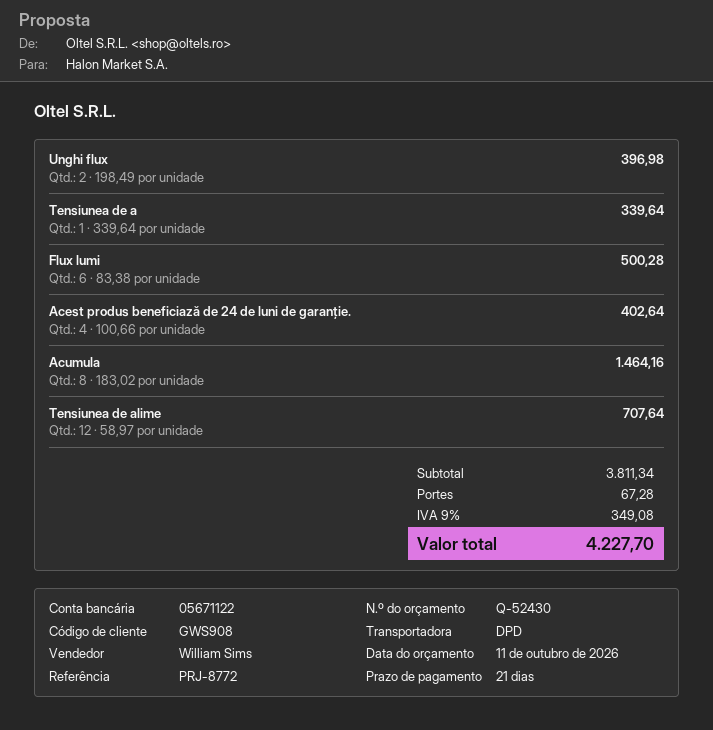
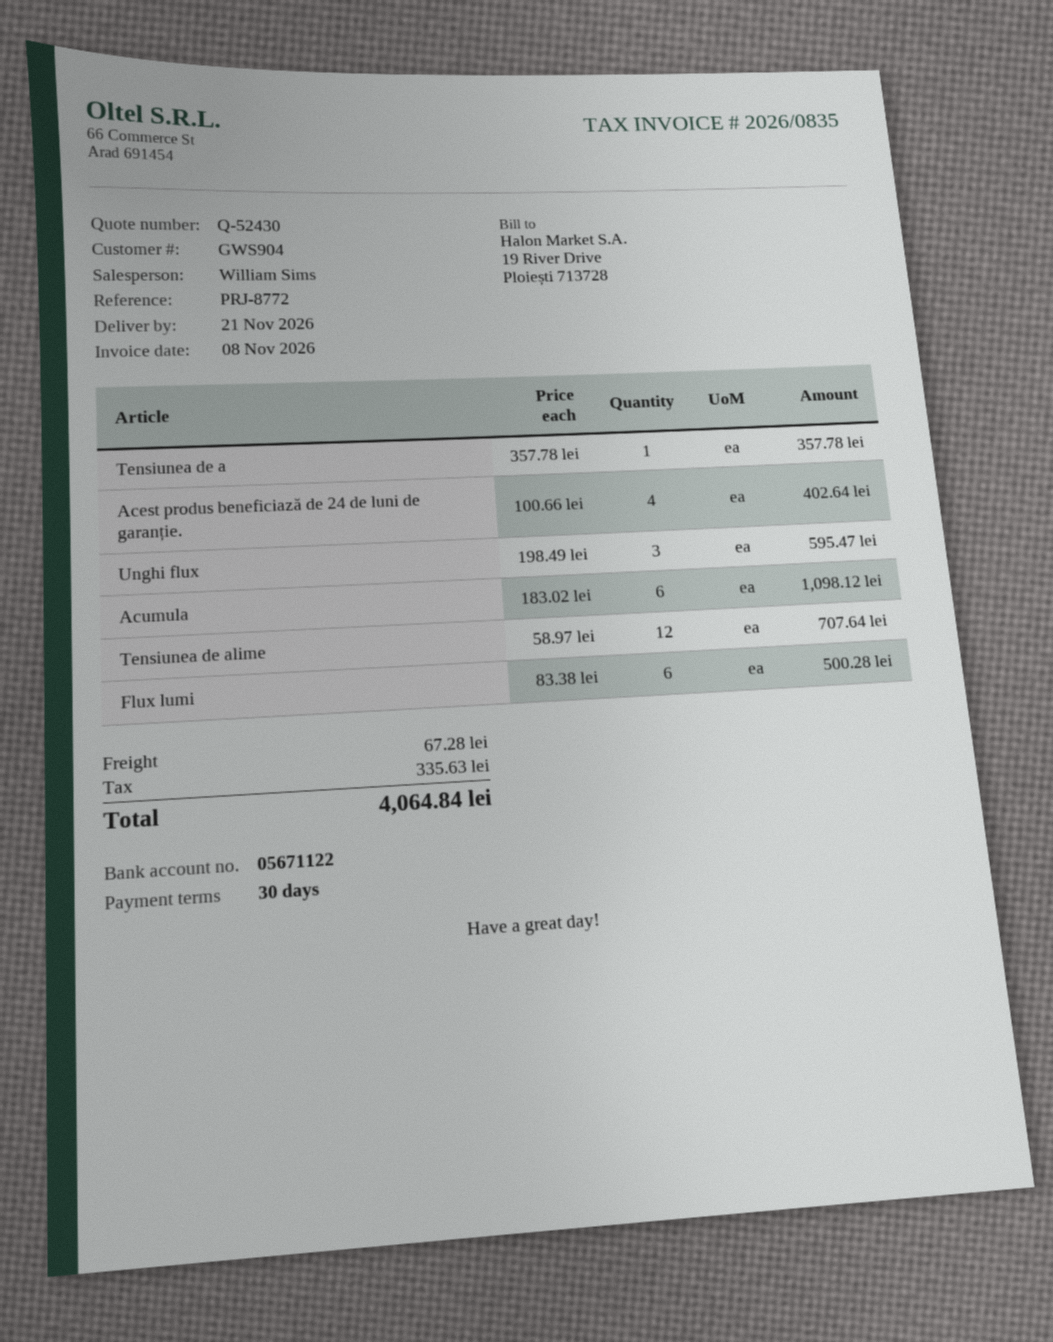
payment terms: 21 days -> 30 days
customer number: GWS908 -> GWS904
Unghi flux: 2 x 198.49 = 396.98 -> 3 x 198.49 = 595.47
Tensiunea de a: 1 x 339.64 = 339.64 -> 1 x 357.78 = 357.78
Acumula: 8 x 183.02 = 1464.16 -> 6 x 183.02 = 1098.12
tax: 349.08 -> 335.63
total: 4227.70 -> 4064.84

